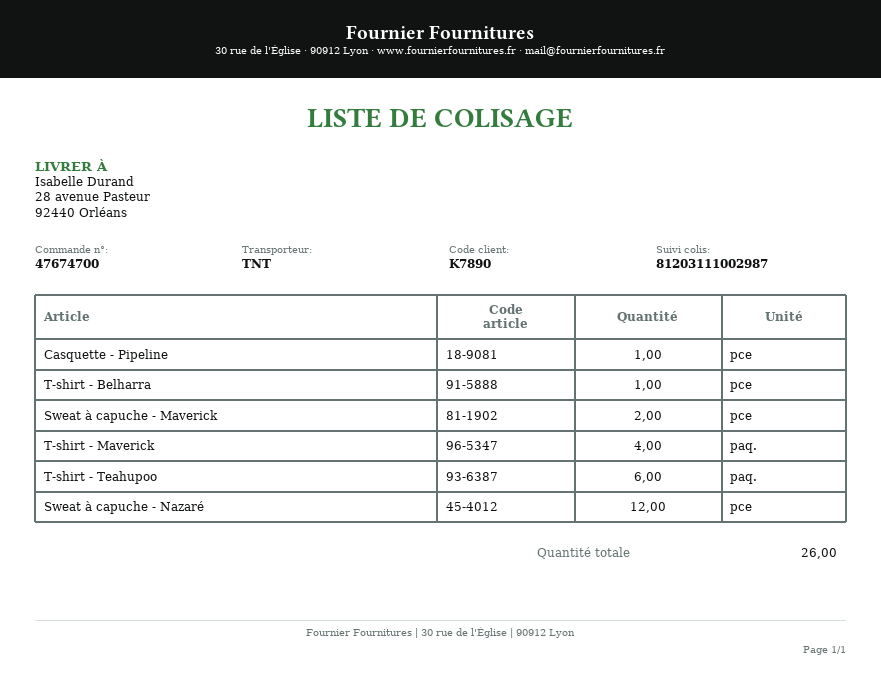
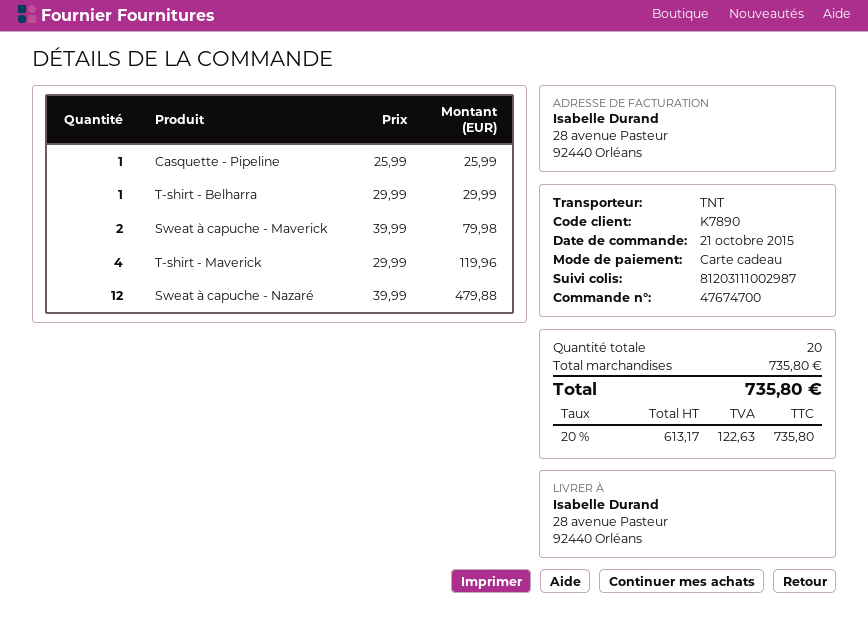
T-shirt - Teahupoo: 6 -> none
total quantity: 26 -> 20

